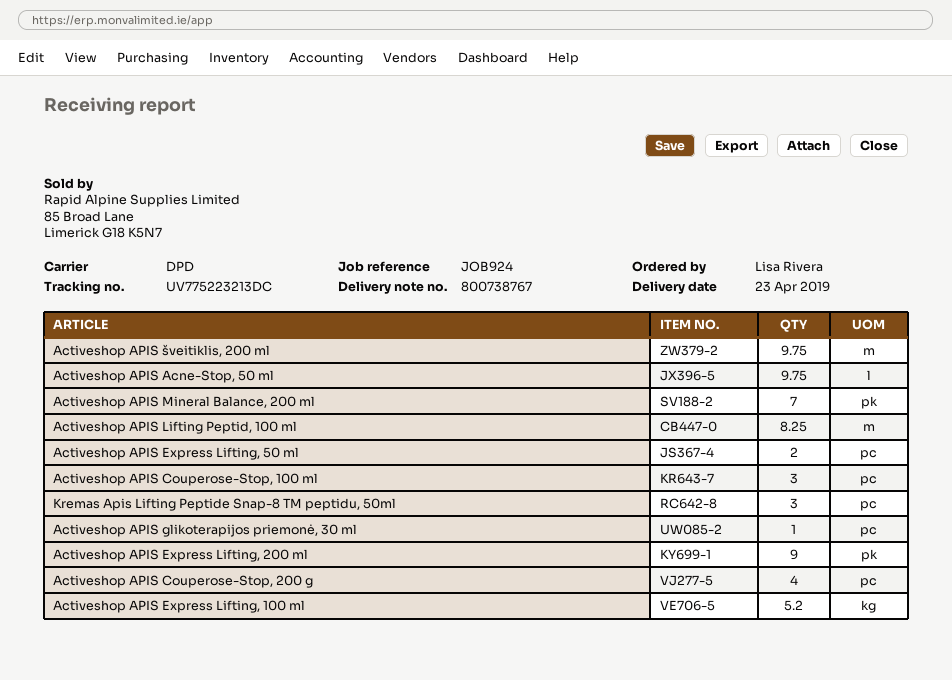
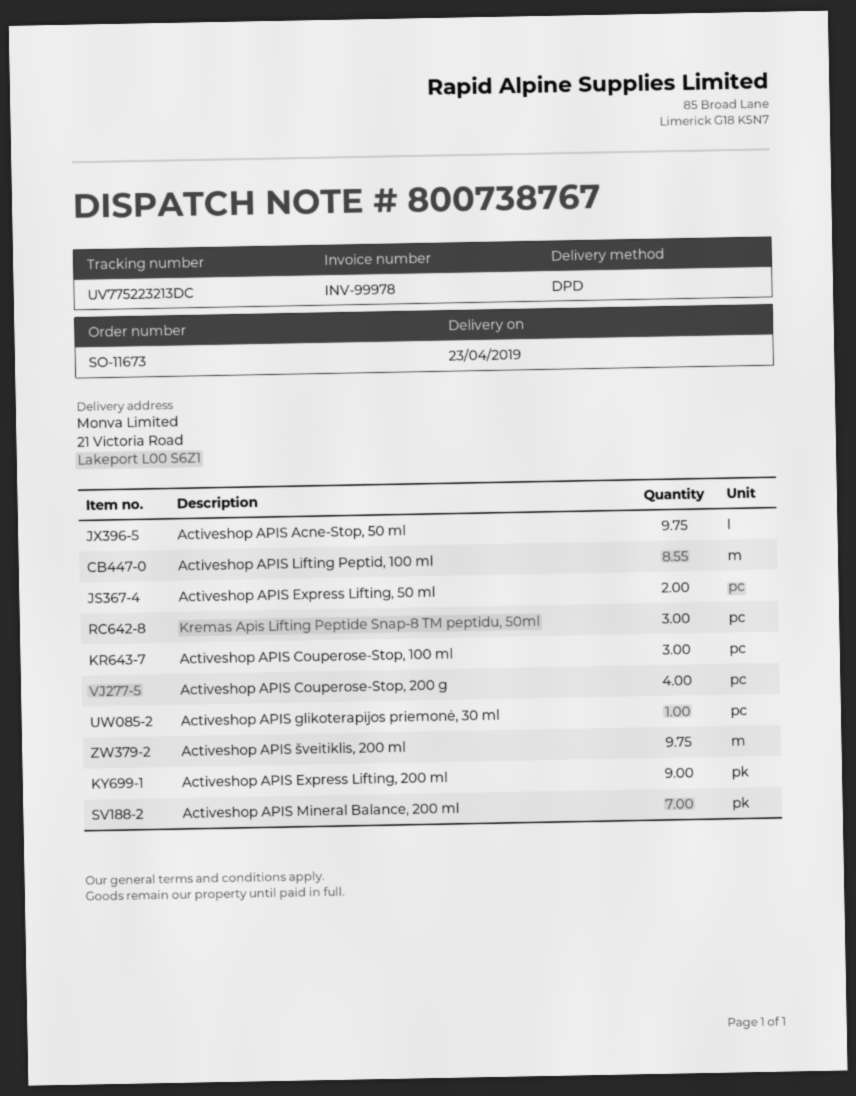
Activeshop APIS Lifting Peptid, 100 ml: 8.25 -> 8.55
Activeshop APIS Express Lifting, 100 ml: 5.2 -> none

